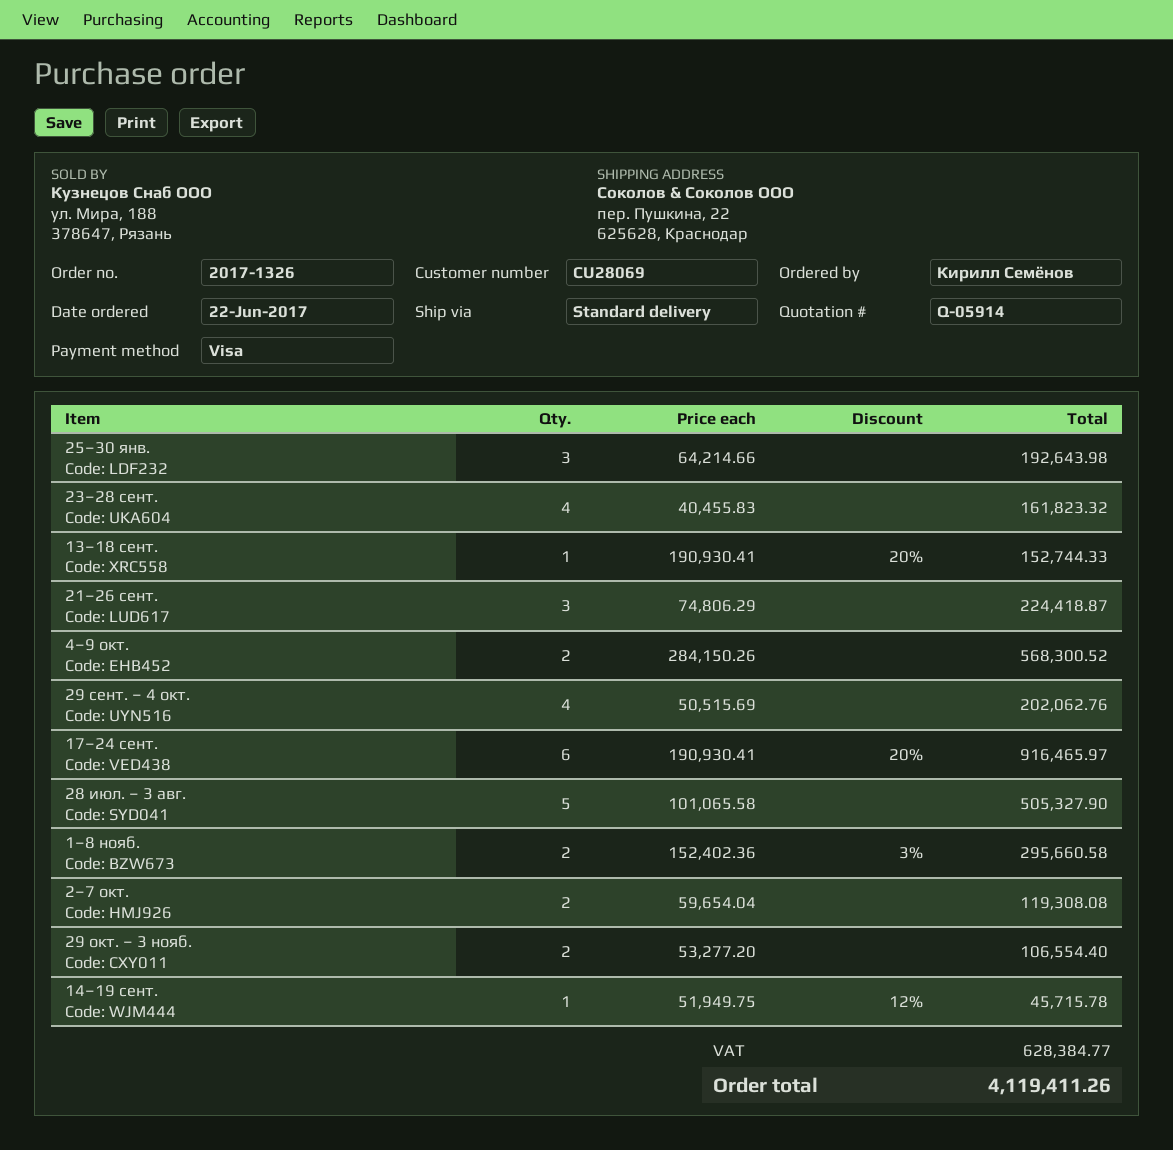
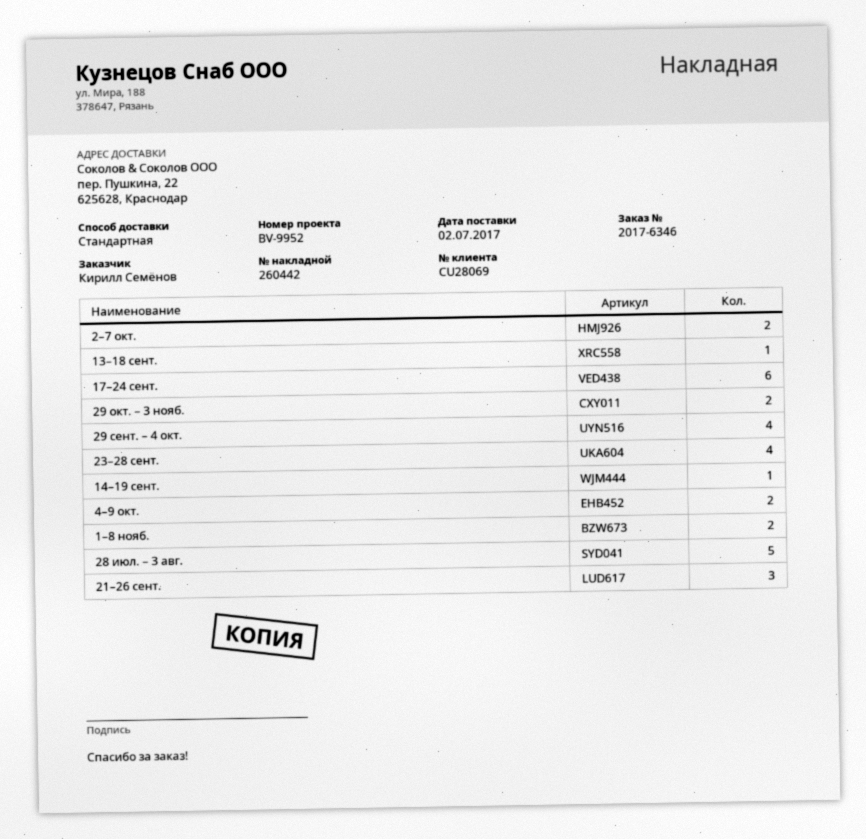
order number: 2017-1326 -> 2017-6346
25–30 янв.: 3 -> none

